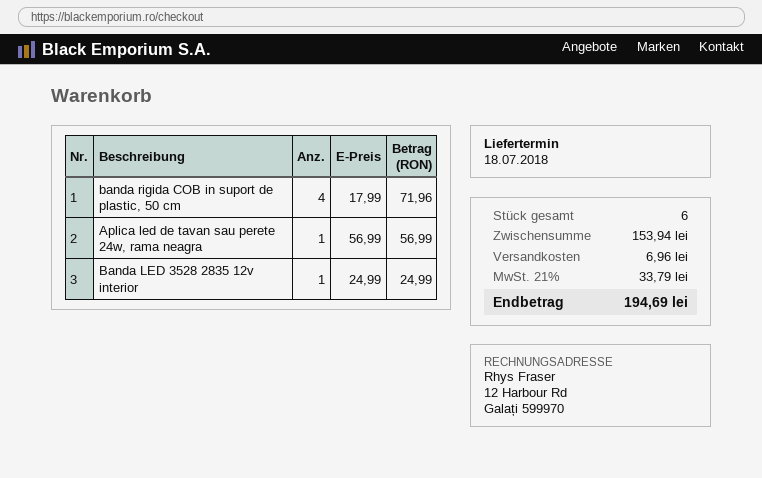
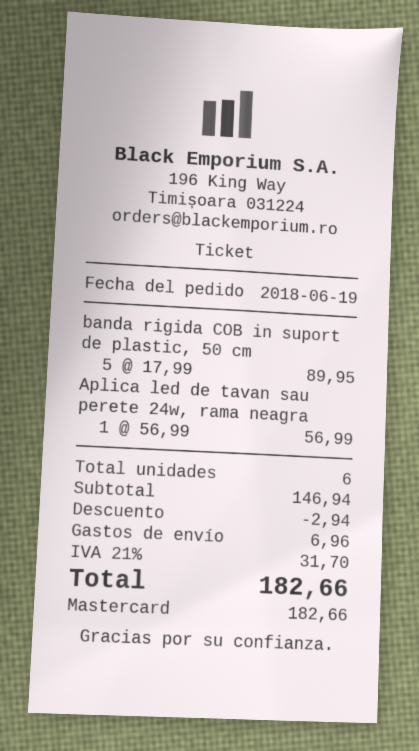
banda rigida COB in suport de plastic, 50 cm: 4 x 17.99 = 71.96 -> 5 x 17.99 = 89.95
Banda LED 3528 2835 12v interior: 1 x 24.99 = 24.99 -> none
subtotal: 153.94 -> 146.94
discount: none -> 2.94
tax: 21% = 33.79 -> 21% = 31.70
total: 194.69 -> 182.66

